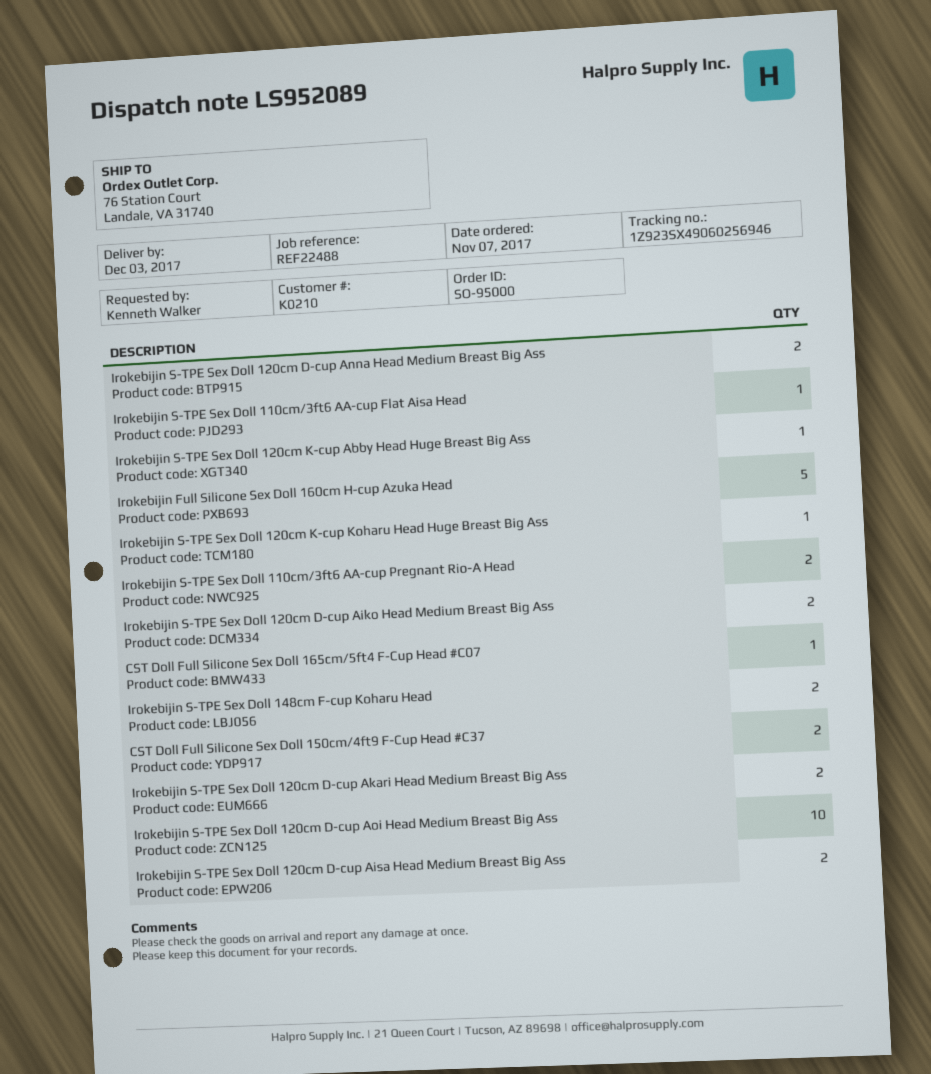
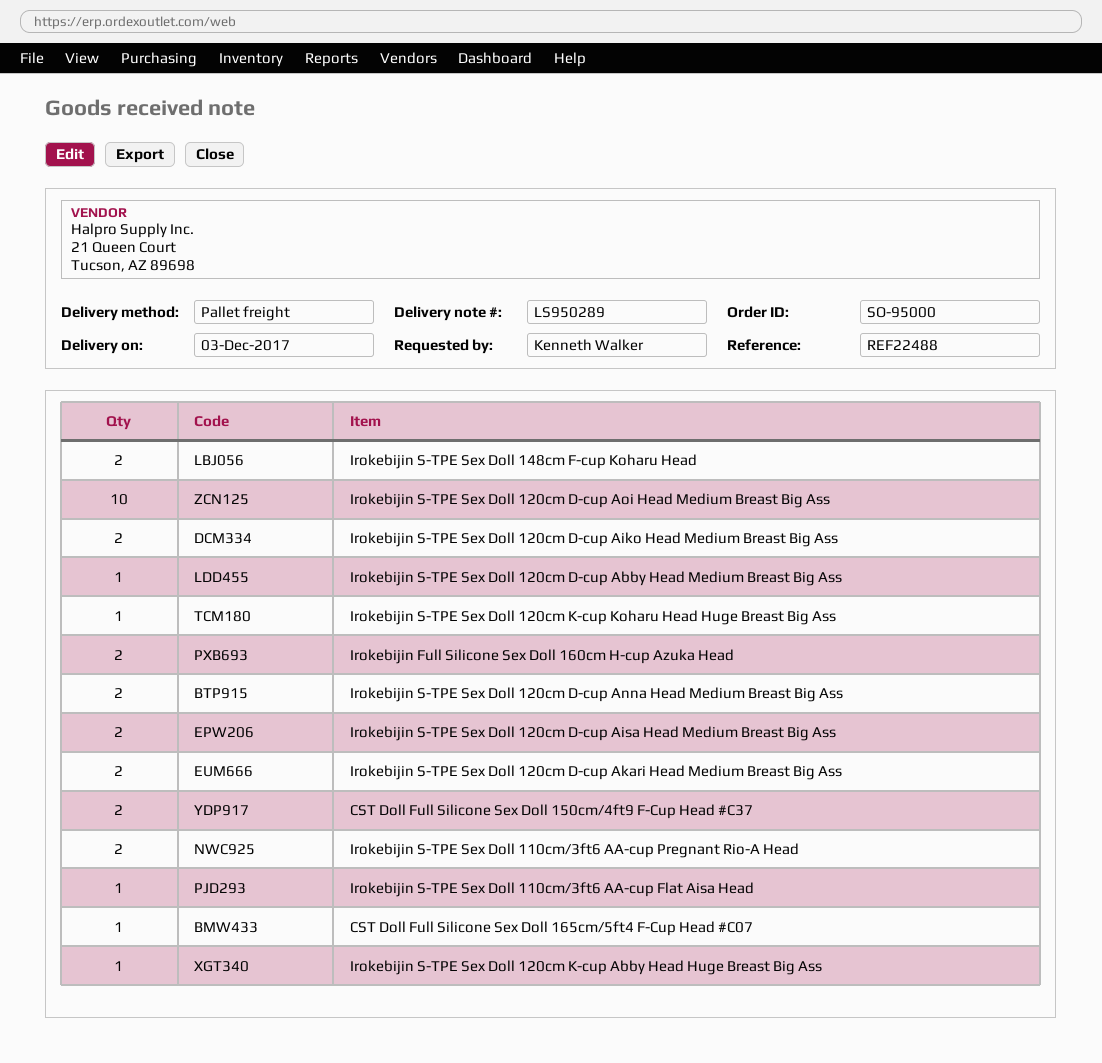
delivery note number: LS952089 -> LS950289
Irokebijin Full Silicone Sex Doll 160cm H-cup Azuka Head: 5 -> 2
Irokebijin S-TPE Sex Doll 120cm D-cup Abby Head Medium Breast Big Ass: none -> 1

